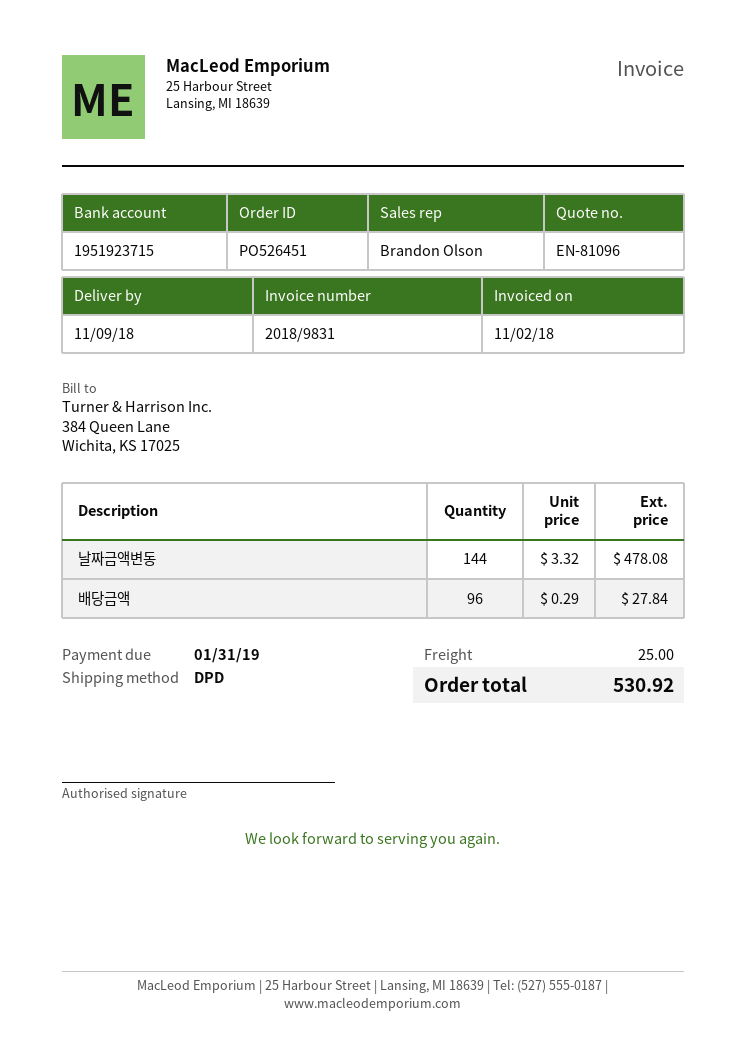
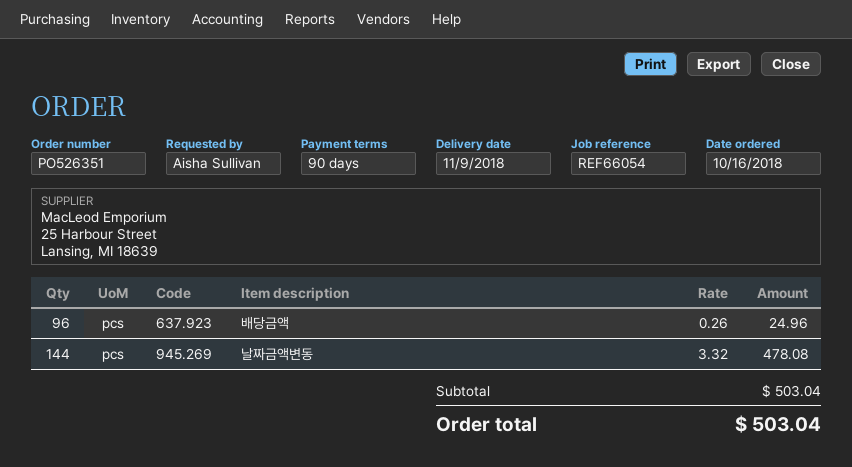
order number: PO526451 -> PO526351
배당금액: 96 x 0.29 = 27.84 -> 96 x 0.26 = 24.96
shipping: 25.00 -> none
total: 530.92 -> 503.04

